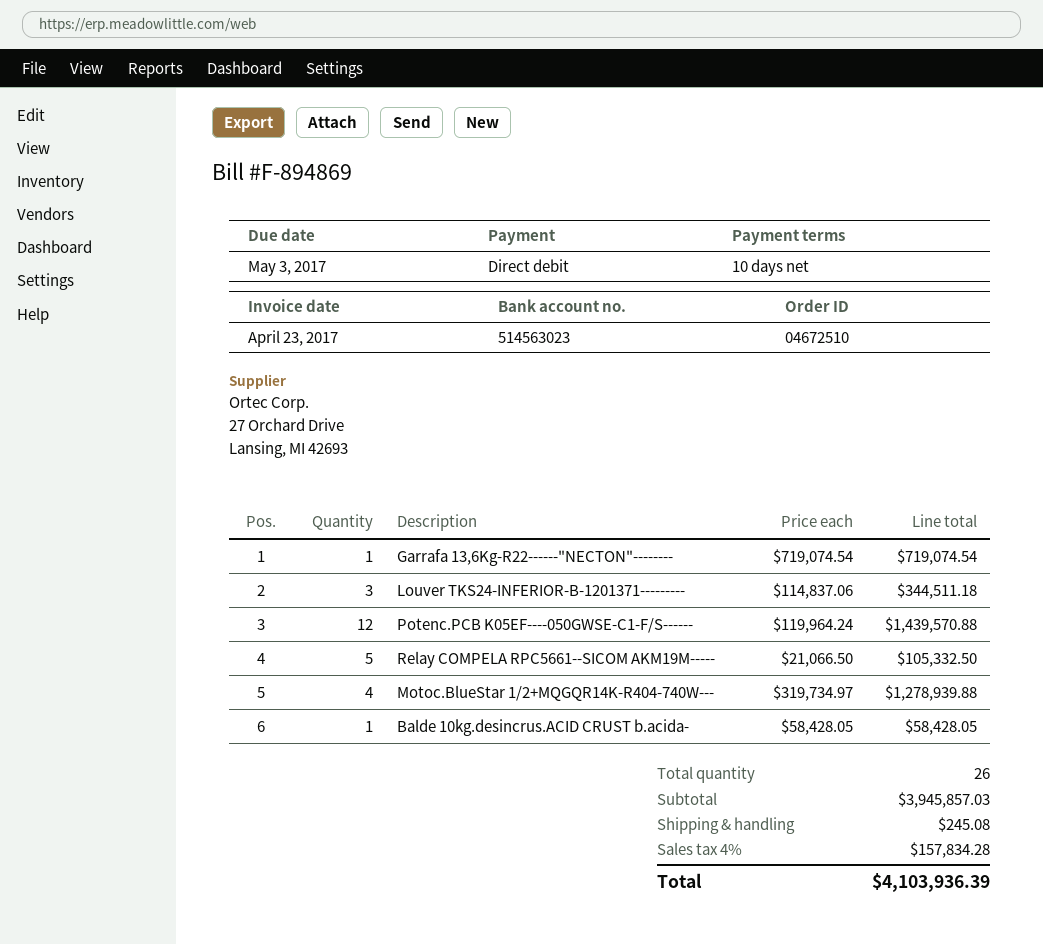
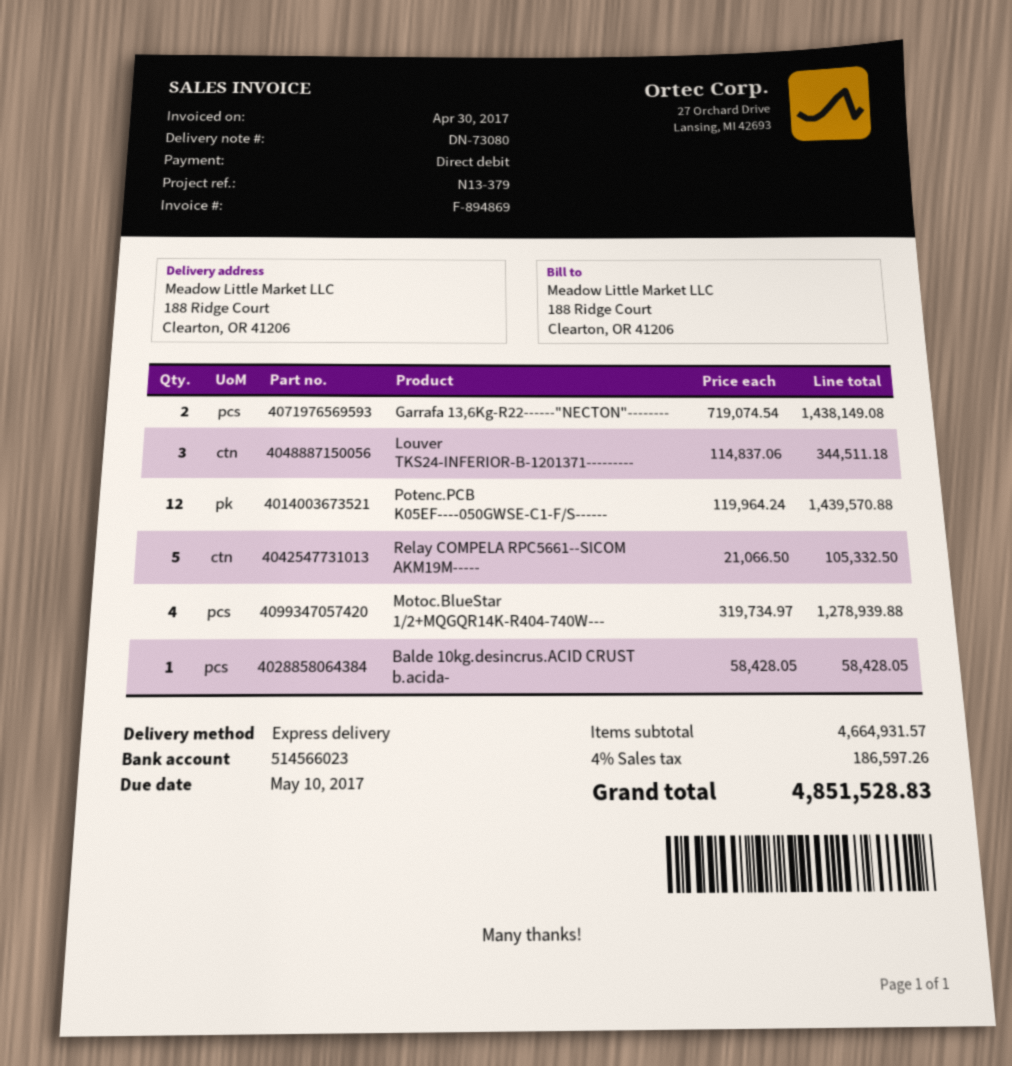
invoice date: 2017-04-23 -> 2017-04-30
due date: 2017-05-03 -> 2017-05-10
bank account: 514563023 -> 514566023
Garrafa 13,6Kg-R22------"NECTON"--------: 1 x 719074.54 = 719074.54 -> 2 x 719074.54 = 1438149.08
subtotal: 3945857.03 -> 4664931.57
shipping: 245.08 -> none
tax: 4% = 157834.28 -> 4% = 186597.26
total: 4103936.39 -> 4851528.83

